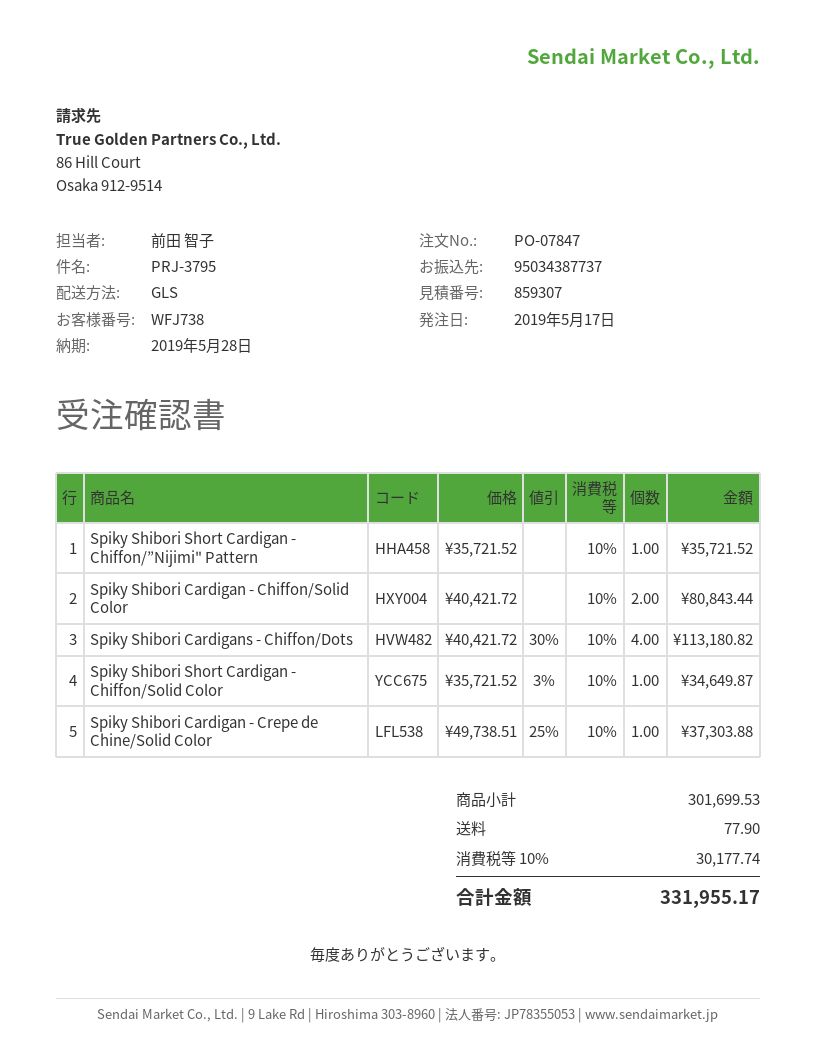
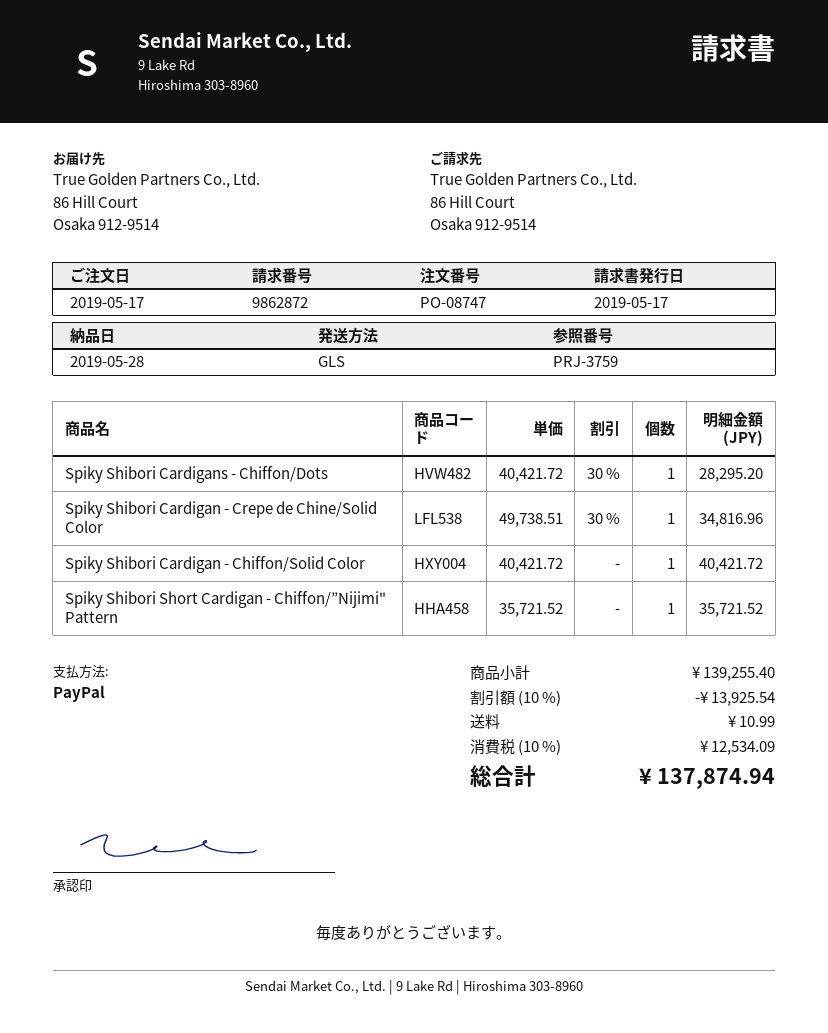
order number: PO-07847 -> PO-08747
reference: PRJ-3795 -> PRJ-3759
Spiky Shibori Cardigan - Chiffon/Solid Color: 2 x 40421.72 = 80843.44 -> 1 x 40421.72 = 40421.72
Spiky Shibori Cardigans - Chiffon/Dots: 4 x 40421.72 - 30% = 113180.82 -> 1 x 40421.72 - 30% = 28295.20
Spiky Shibori Short Cardigan - Chiffon/Solid Color: 1 x 35721.52 - 3% = 34649.87 -> none
Spiky Shibori Cardigan - Crepe de Chine/Solid Color: 1 x 49738.51 - 25% = 37303.88 -> 1 x 49738.51 - 30% = 34816.96
subtotal: 301699.53 -> 139255.40
discount: none -> 10% = 13925.54
shipping: 77.90 -> 10.99
tax: 10% = 30177.74 -> 10% = 12534.09
total: 331955.17 -> 137874.94

